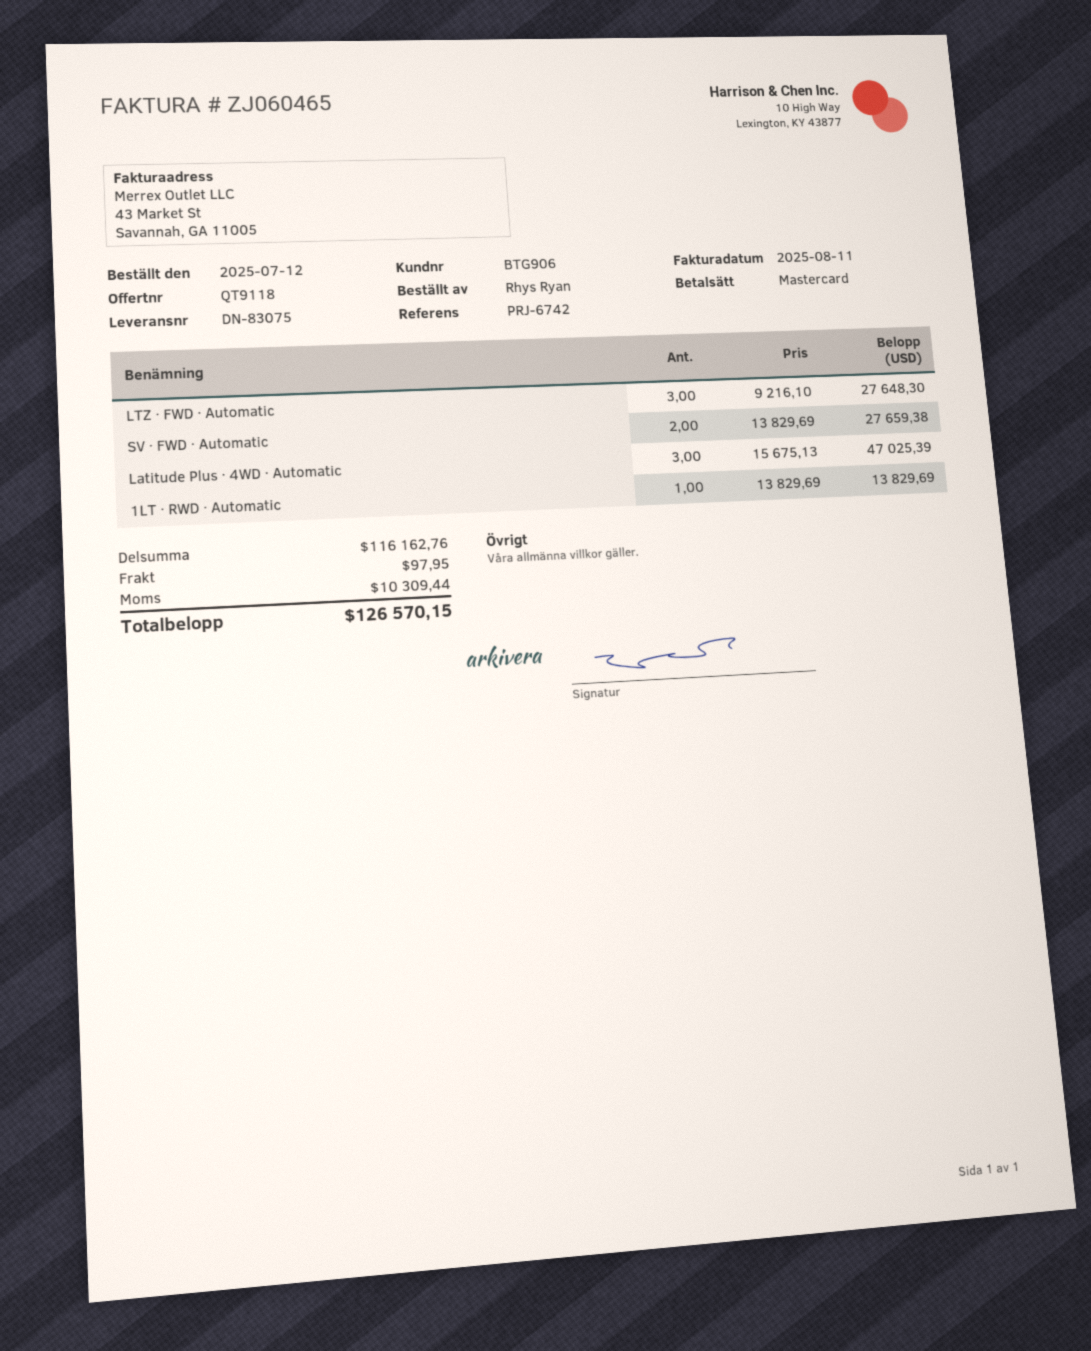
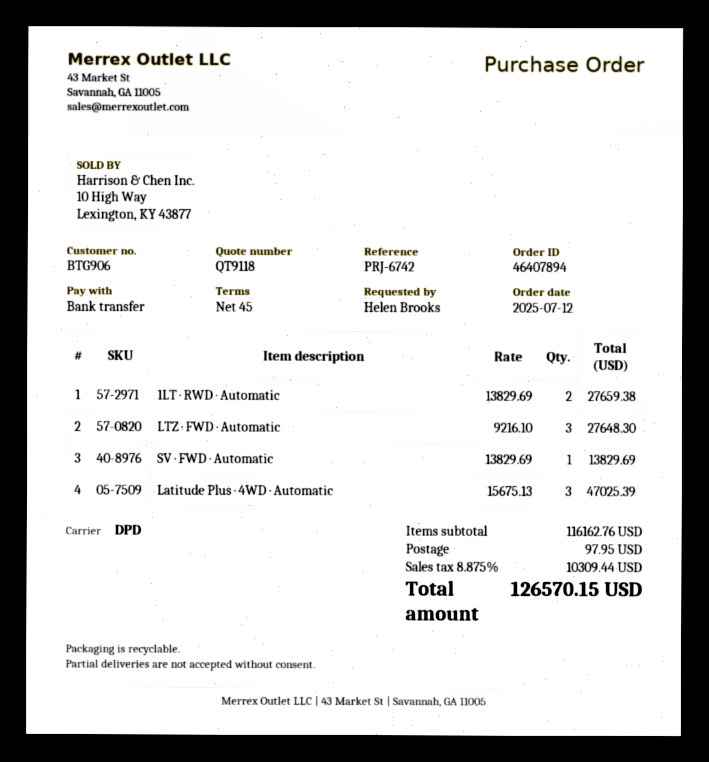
ordered by: Rhys Ryan -> Helen Brooks
payment method: Mastercard -> bank transfer
SV · FWD · Automatic: 2 x 13829.69 = 27659.38 -> 1 x 13829.69 = 13829.69
1LT · RWD · Automatic: 1 x 13829.69 = 13829.69 -> 2 x 13829.69 = 27659.38

